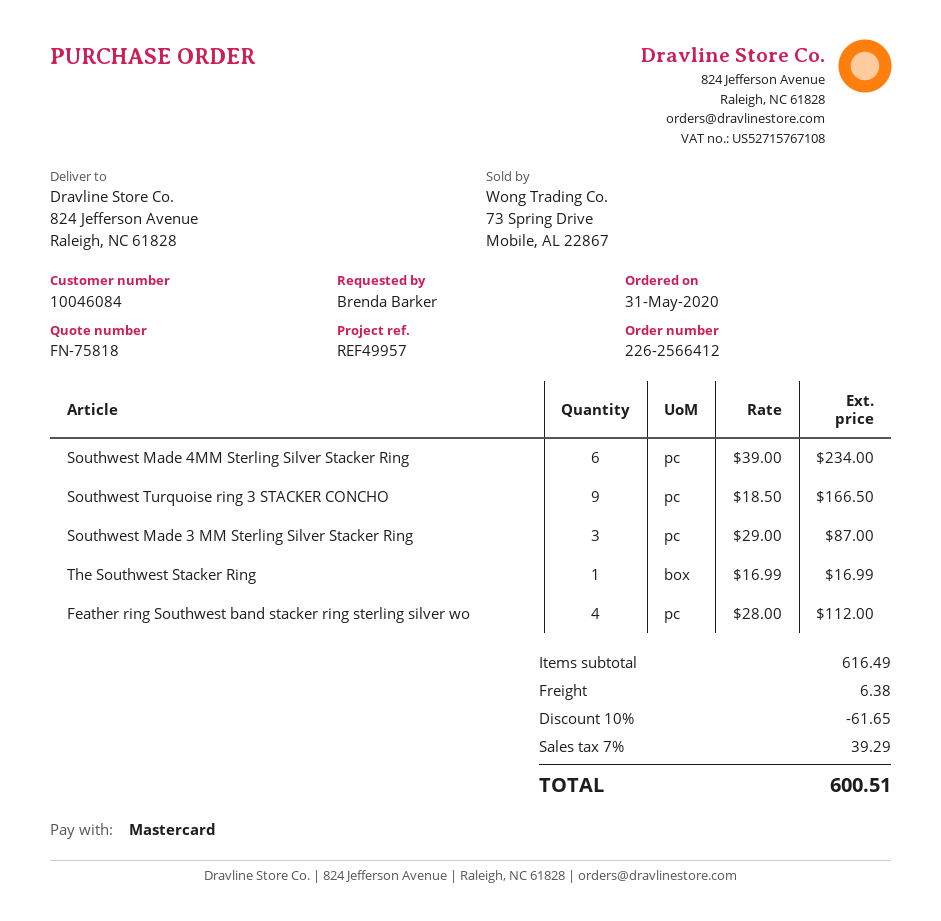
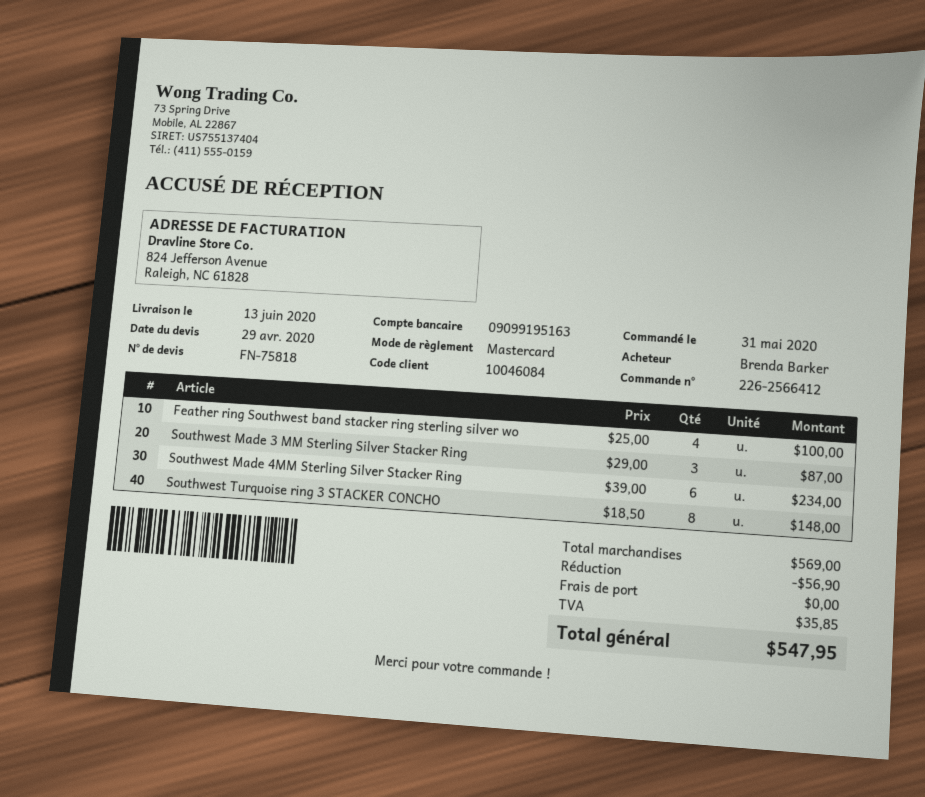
Southwest Turquoise ring 3 STACKER CONCHO: 9 x 18.50 = 166.50 -> 8 x 18.50 = 148.00
The Southwest Stacker Ring: 1 x 16.99 = 16.99 -> none
Feather ring Southwest band stacker ring sterling silver wo: 4 x 28.00 = 112.00 -> 4 x 25.00 = 100.00
subtotal: 616.49 -> 569.00
discount: 61.65 -> 56.90
shipping: 6.38 -> 0.00
tax: 39.29 -> 35.85
total: 600.51 -> 547.95

